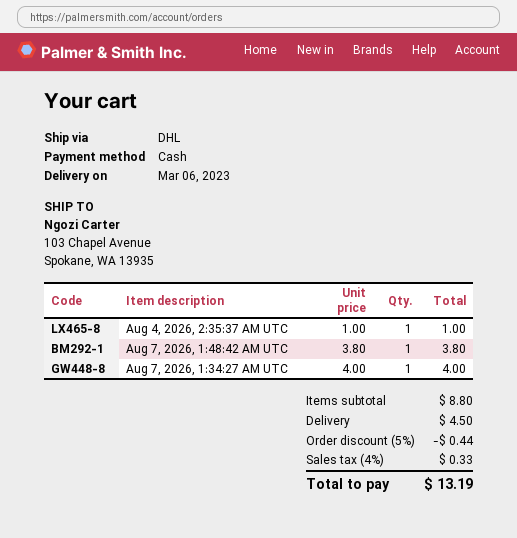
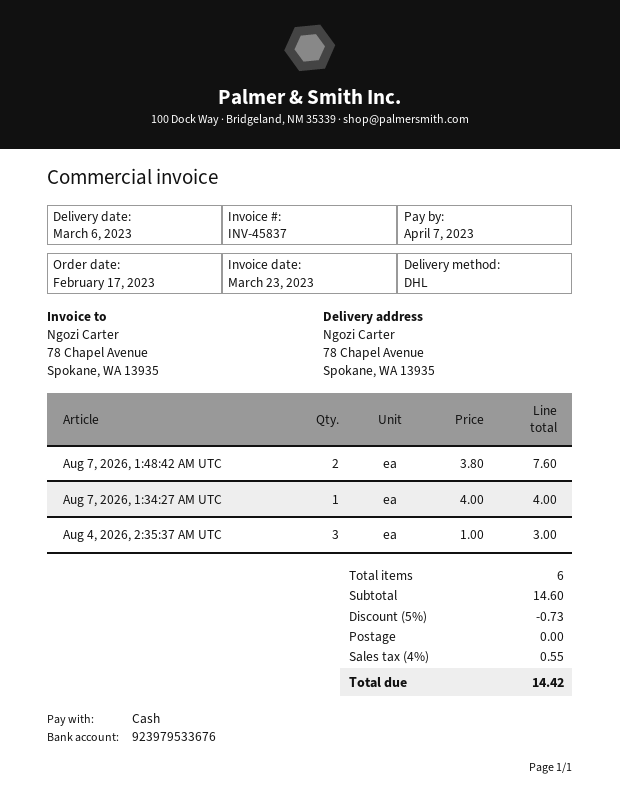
ship to: 103 Chapel Avenue, Spokane, WA 13935 -> 78 Chapel Avenue, Spokane, WA 13935
Aug 4, 2026, 2:35:37 AM UTC: 1 x 1.00 = 1.00 -> 3 x 1.00 = 3.00
Aug 7, 2026, 1:48:42 AM UTC: 1 x 3.80 = 3.80 -> 2 x 3.80 = 7.60
subtotal: 8.80 -> 14.60
discount: 5% = 0.44 -> 5% = 0.73
shipping: 4.50 -> 0.00
tax: 4% = 0.33 -> 4% = 0.55
total: 13.19 -> 14.42

